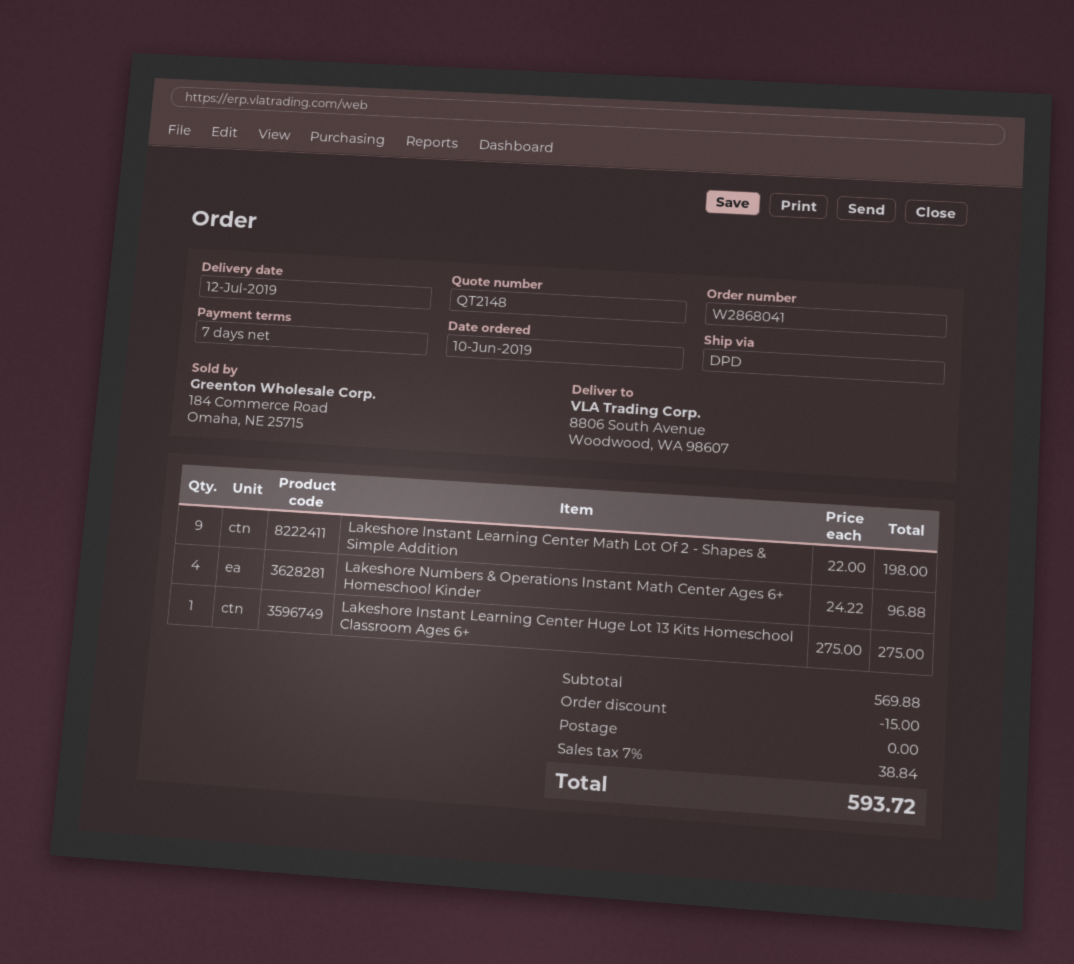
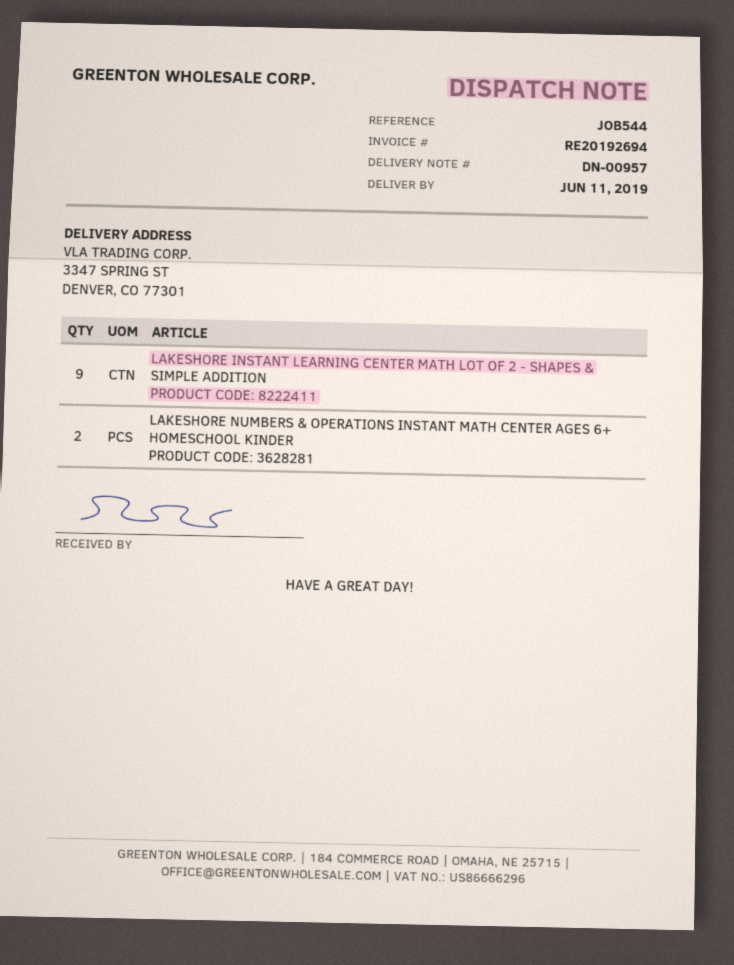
delivery date: 2019-07-12 -> 2019-06-11
ship to: 8806 South Avenue, Woodwood, WA 98607 -> 3347 SPRING ST, DENVER, CO 77301
Lakeshore Numbers & Operations Instant Math Center Ages 6+ Homeschool Kinder: 4 -> 2
Lakeshore Instant Learning Center Huge Lot 13 Kits Homeschool Classroom Ages 6+: 1 -> none

